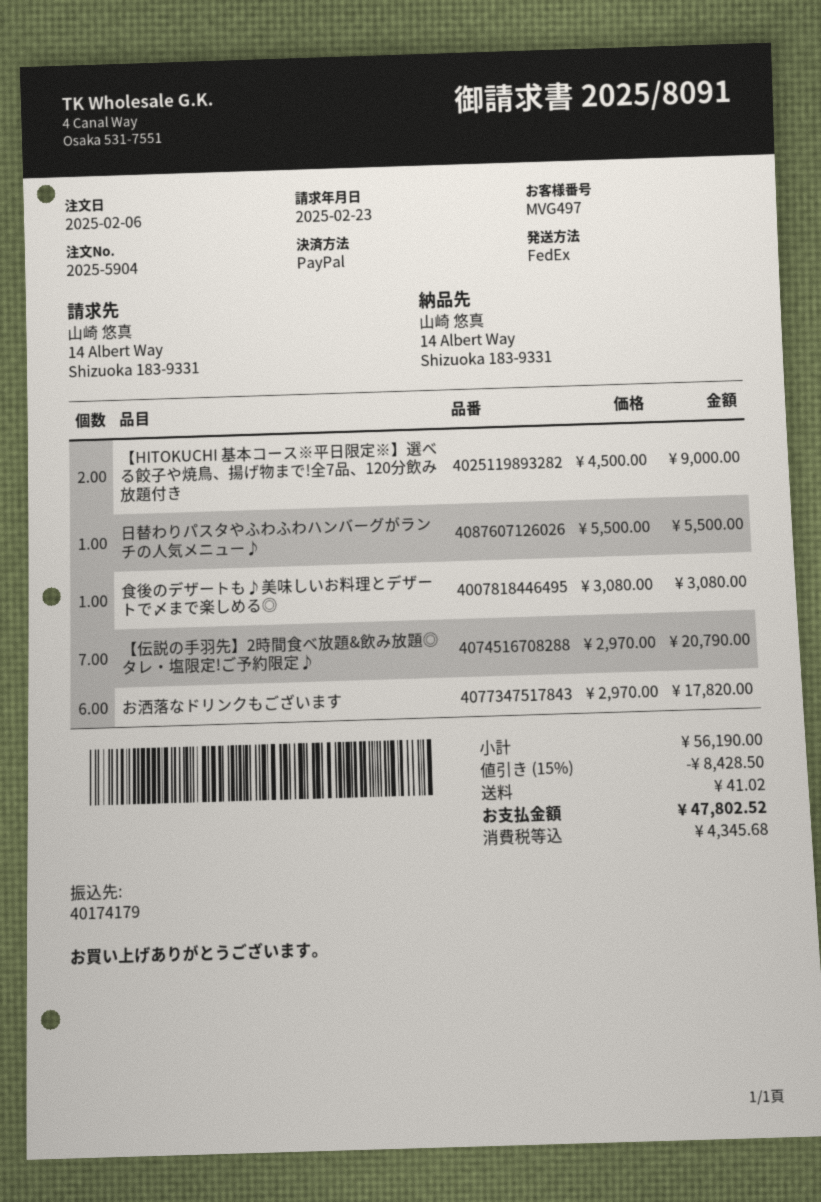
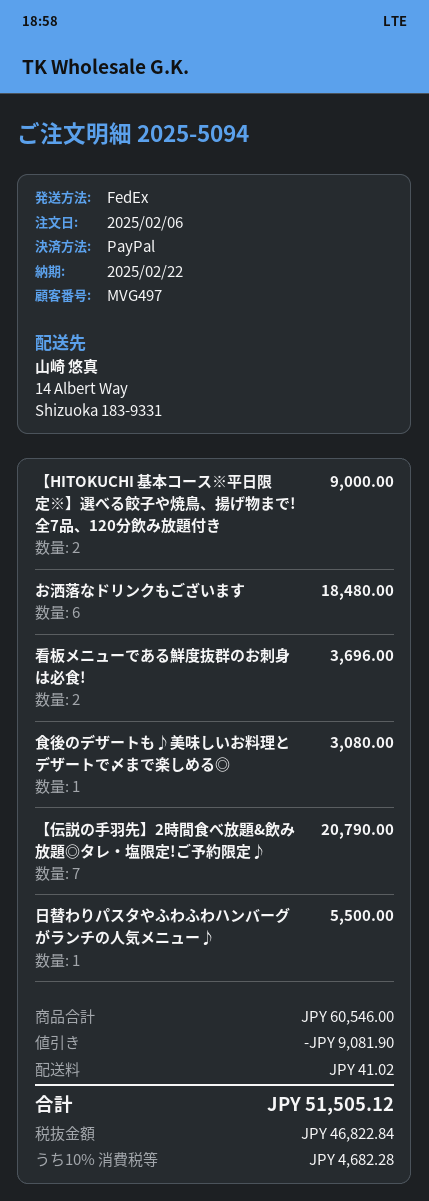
order number: 2025-5904 -> 2025-5094
お洒落なドリンクもございます: 6 for 17820.00 -> 6 for 18480.00
看板メニューである鮮度抜群のお刺身は必食!: none -> 2 for 3696.00
subtotal: 56190.00 -> 60546.00
discount: 8428.50 -> 9081.90
tax: 4345.68 -> 4682.28
total: 47802.52 -> 51505.12

